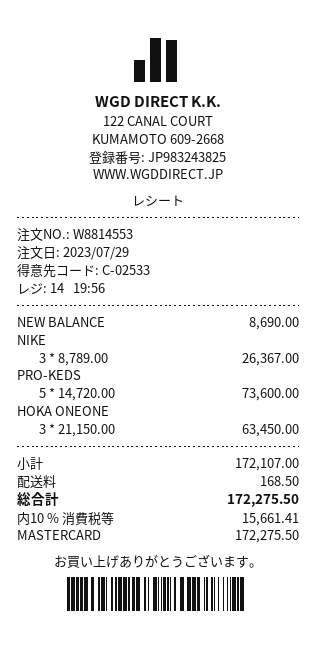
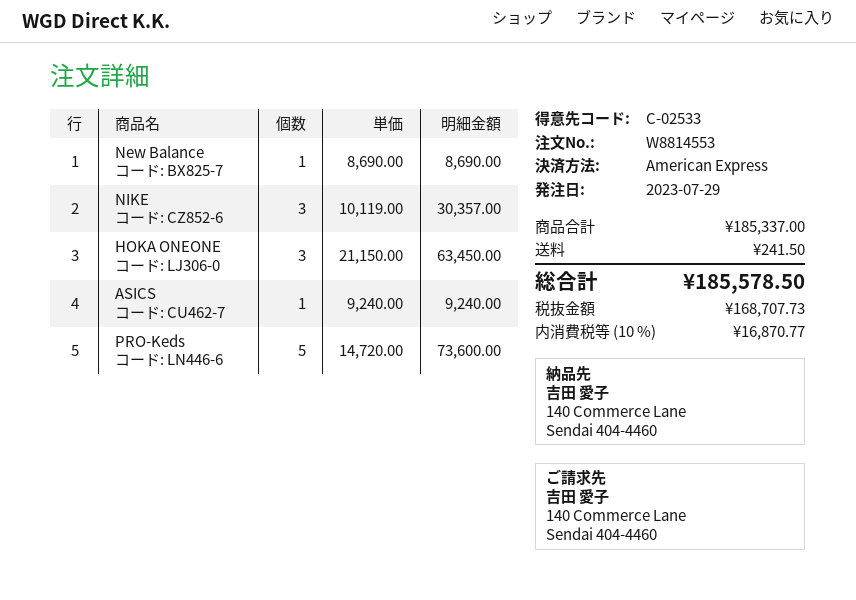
payment method: Mastercard -> American Express
NIKE: 3 x 8789.00 = 26367.00 -> 3 x 10119.00 = 30357.00
ASICS: none -> 1 x 9240.00 = 9240.00
subtotal: 172107.00 -> 185337.00
shipping: 168.50 -> 241.50
tax: 10% = 15661.41 -> 10% = 16870.77
total: 172275.50 -> 185578.50

